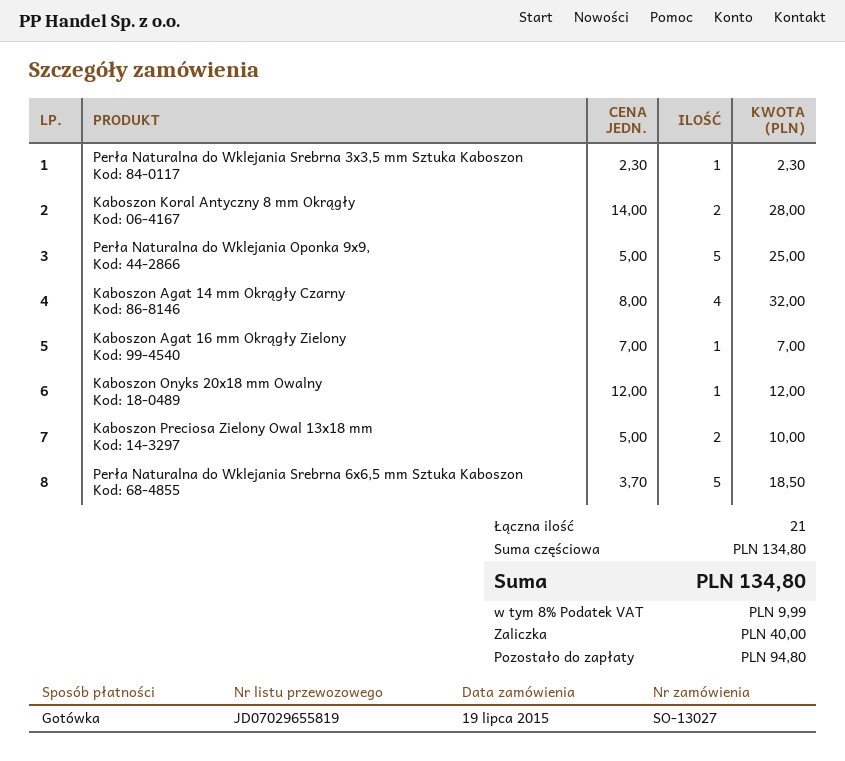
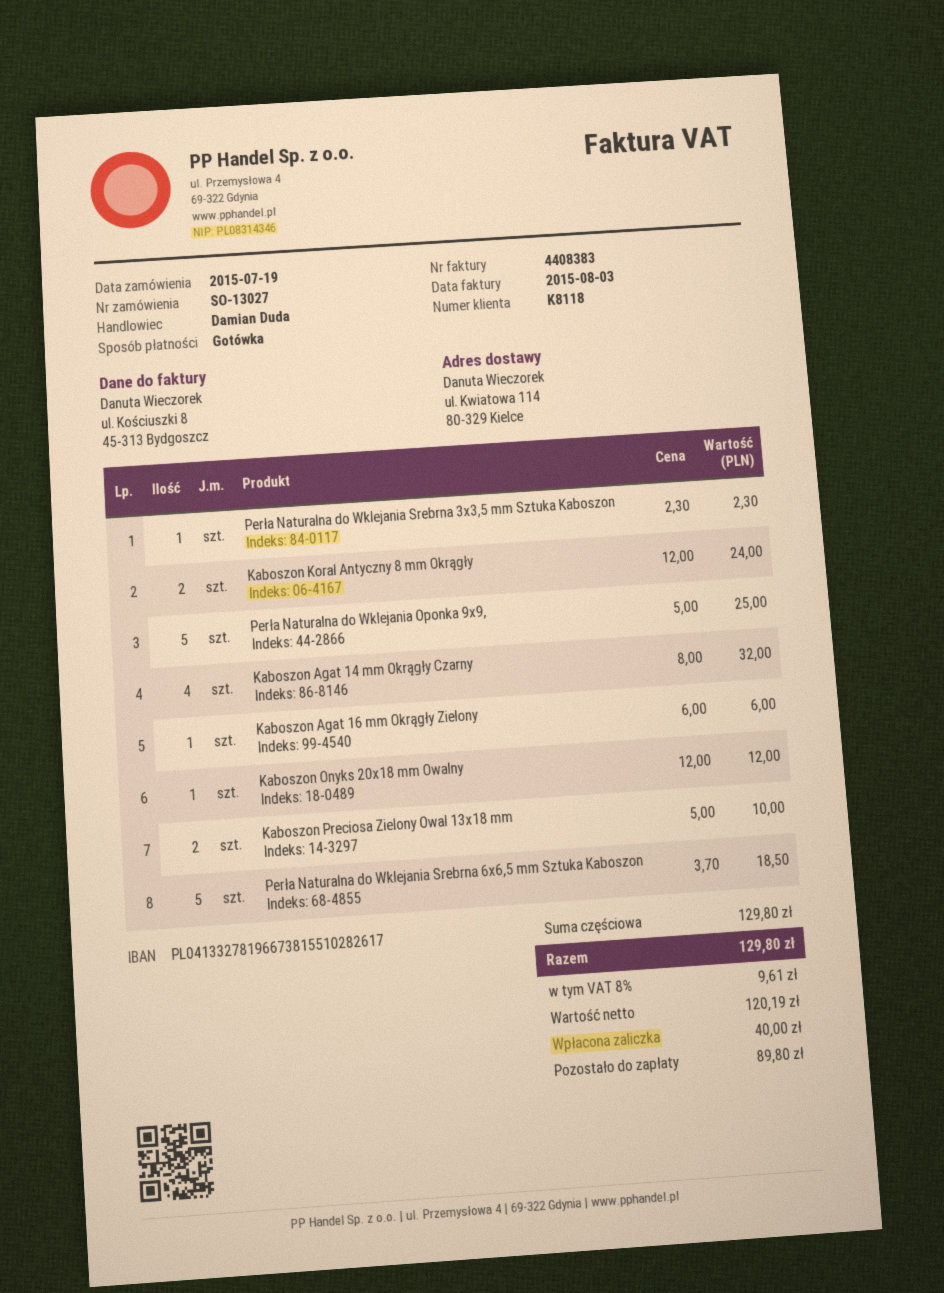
Kaboszon Koral Antyczny 8 mm Okrągły: 2 x 14.00 = 28.00 -> 2 x 12.00 = 24.00
Kaboszon Agat 16 mm Okrągły Zielony: 1 x 7.00 = 7.00 -> 1 x 6.00 = 6.00
subtotal: 134.80 -> 129.80
tax: 8% = 9.99 -> 8% = 9.61
total: 134.80 -> 129.80
balance: 94.80 -> 89.80

